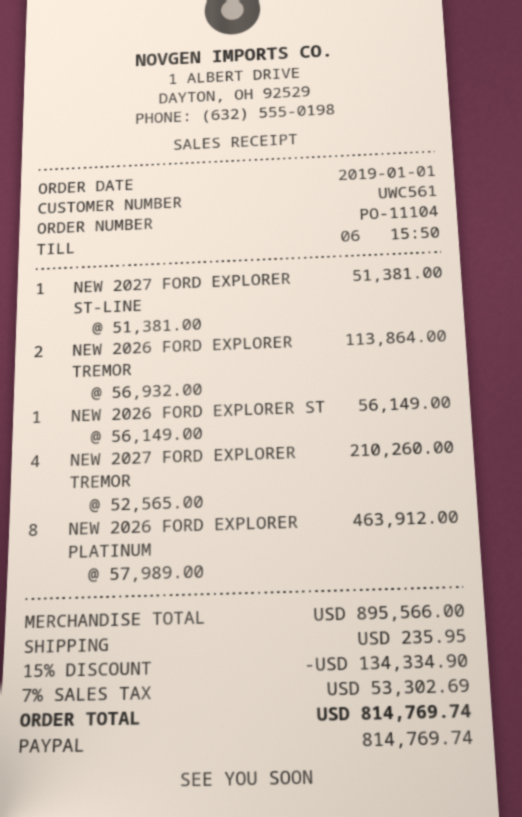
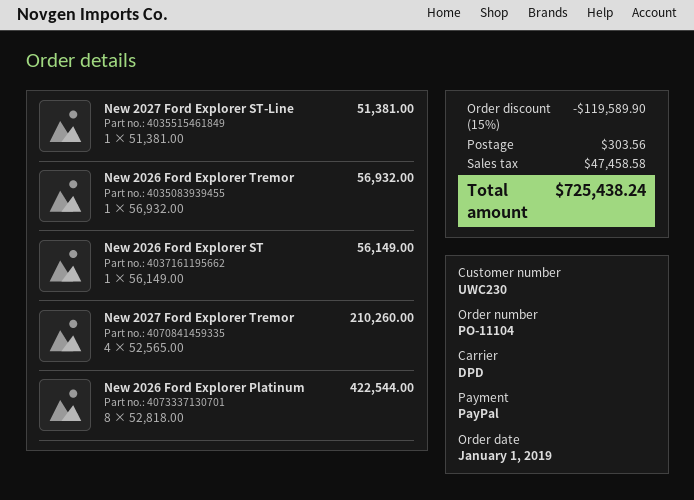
customer number: UWC561 -> UWC230
NEW 2026 FORD EXPLORER TREMOR: 2 x 56932.00 = 113864.00 -> 1 x 56932.00 = 56932.00
NEW 2026 FORD EXPLORER PLATINUM: 8 x 57989.00 = 463912.00 -> 8 x 52818.00 = 422544.00
discount: 15% = 134334.90 -> 15% = 119589.90
shipping: 235.95 -> 303.56
tax: 53302.69 -> 47458.58
total: 814769.74 -> 725438.24

